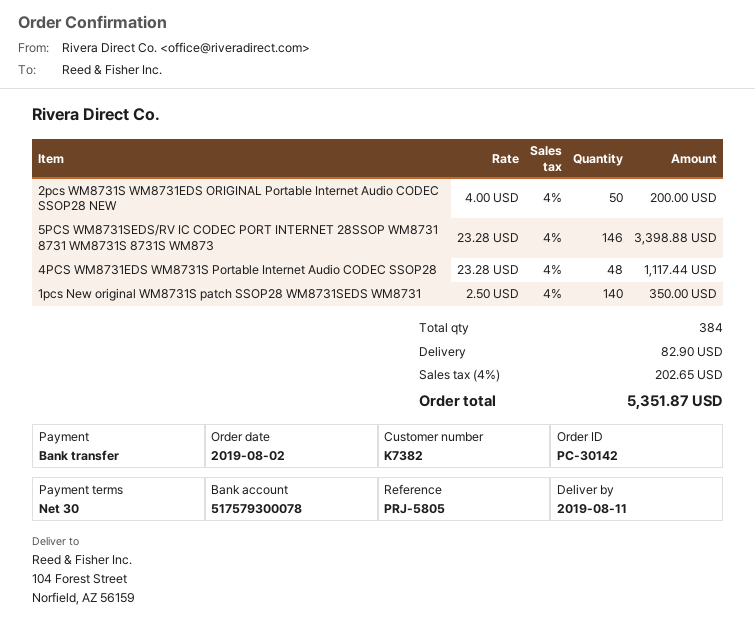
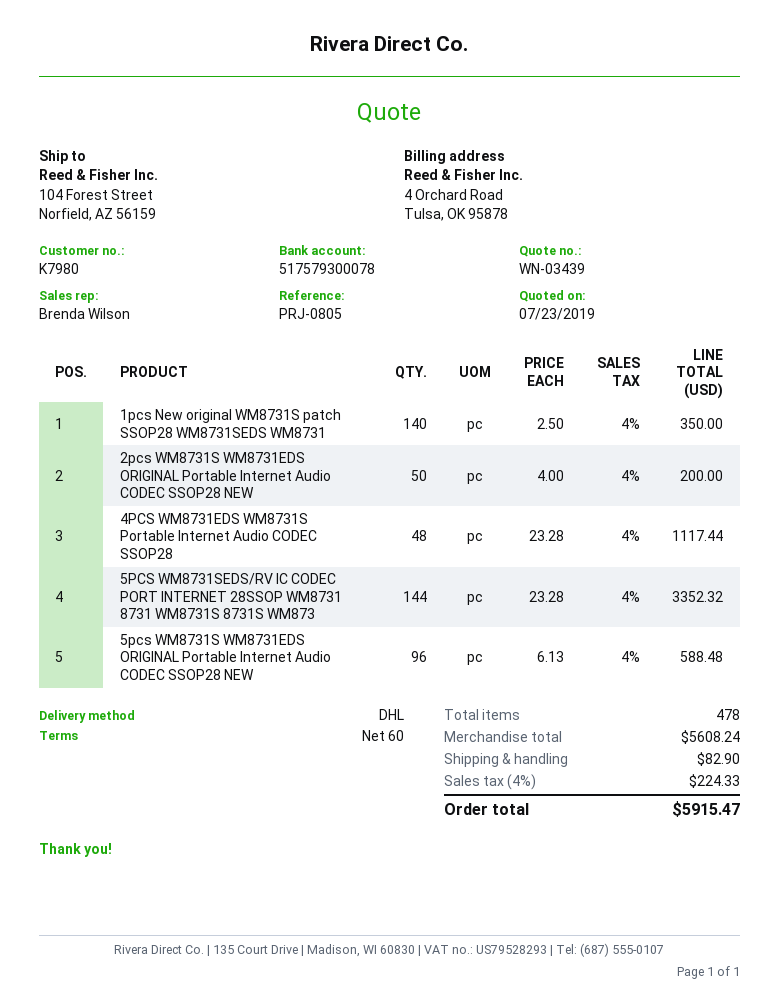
payment terms: 30 days -> 60 days
customer number: K7382 -> K7980
reference: PRJ-5805 -> PRJ-0805
5PCS WM8731SEDS/RV IC CODEC PORT INTERNET 28SSOP WM8731 8731 WM8731S 8731S WM873: 146 x 23.28 = 3398.88 -> 144 x 23.28 = 3352.32
5pcs WM8731S WM8731EDS ORIGINAL Portable Internet Audio CODEC SSOP28 NEW: none -> 96 x 6.13 = 588.48
total quantity: 384 -> 478
tax: 4% = 202.65 -> 4% = 224.33
total: 5351.87 -> 5915.47

